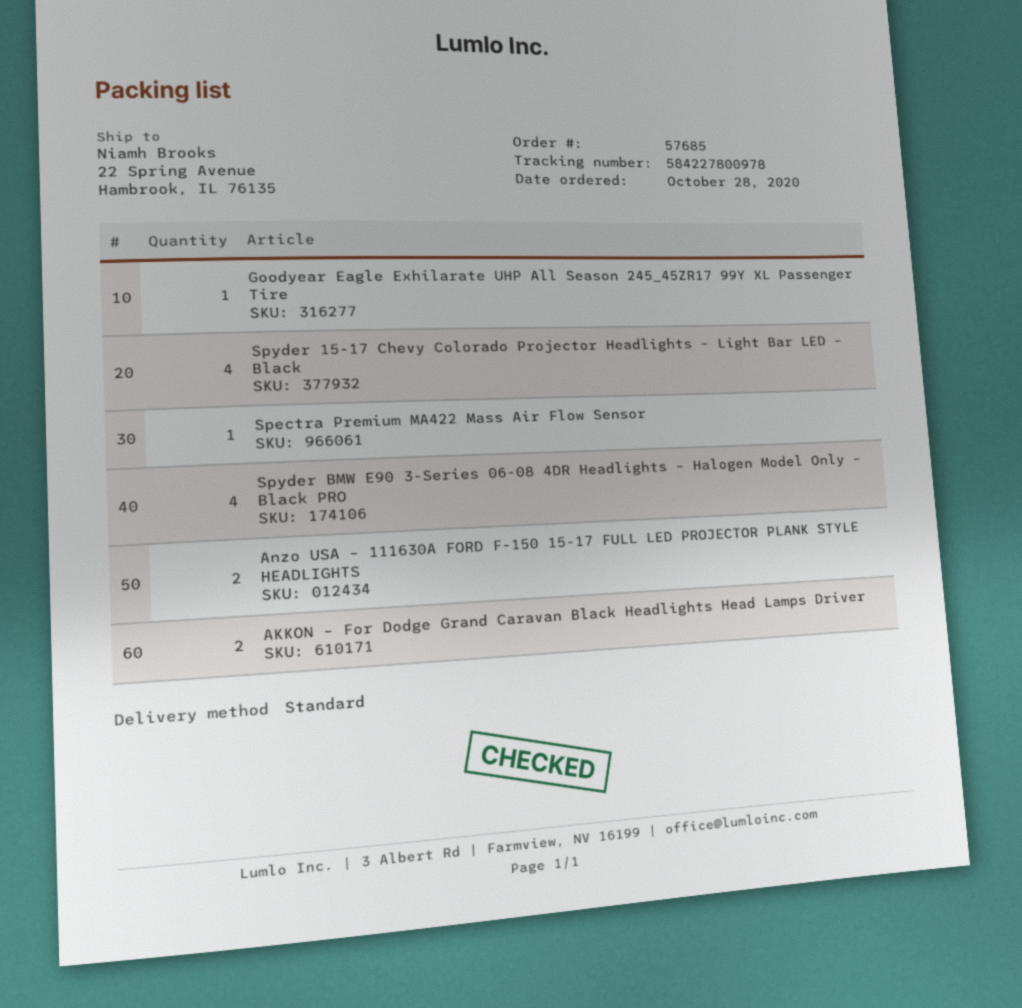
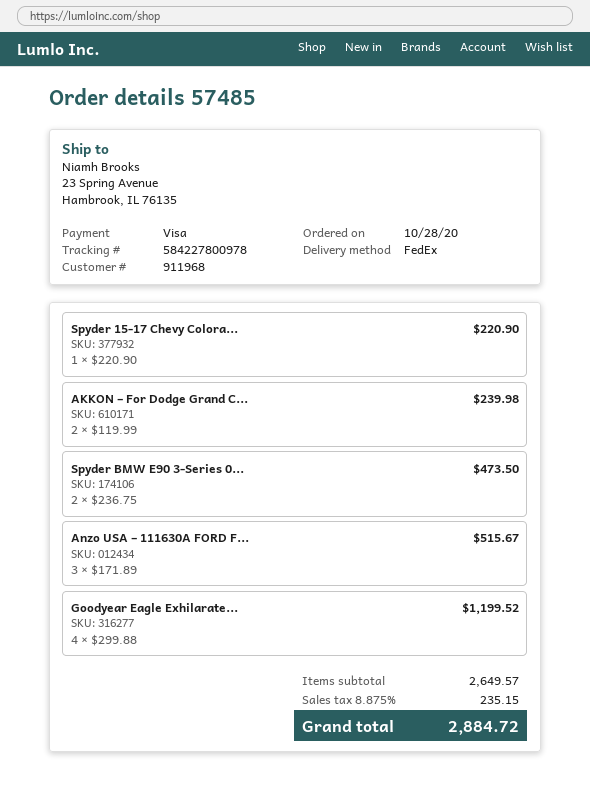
order number: 57685 -> 57485
shipping method: standard -> FedEx
ship to: 22 Spring Avenue, Hambrook, IL 76135 -> 23 Spring Avenue, Hambrook, IL 76135
Goodyear Eagle Exhilarate UHP All Season 245_45ZR17 99Y XL Passenger Tire: 1 -> 4
Spyder 15-17 Chevy Colorado Projector Headlights – Light Bar LED – Black: 4 -> 1
Spectra Premium MA422 Mass Air Flow Sensor: 1 -> none
Spyder BMW E90 3-Series 06-08 4DR Headlights – Halogen Model Only – Black PRO: 4 -> 2
Anzo USA – 111630A FORD F-150 15-17 FULL LED PROJECTOR PLANK STYLE HEADLIGHTS: 2 -> 3

